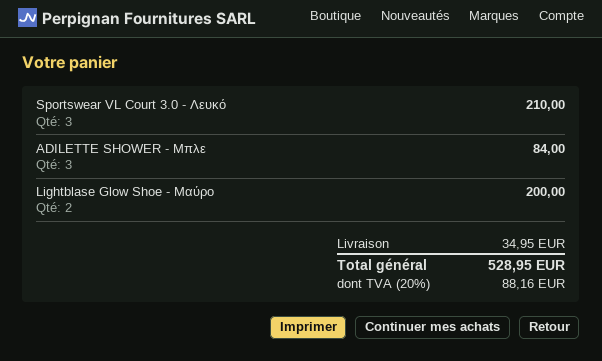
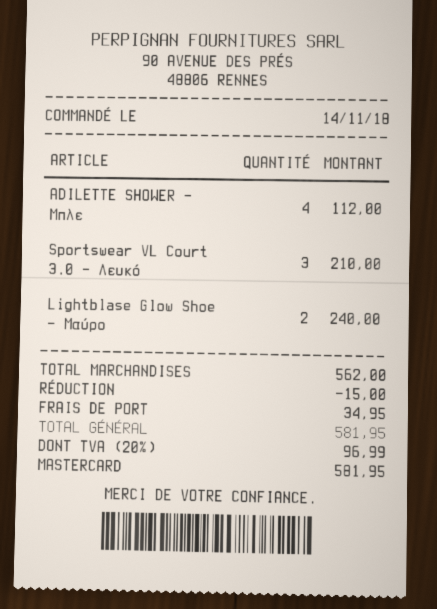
ADILETTE SHOWER - Μπλε: 3 for 84.00 -> 4 for 112.00
Lightblase Glow Shoe - Μαύρο: 2 for 200.00 -> 2 for 240.00
discount: none -> 15.00
tax: 20% = 88.16 -> 20% = 96.99
total: 528.95 -> 581.95

